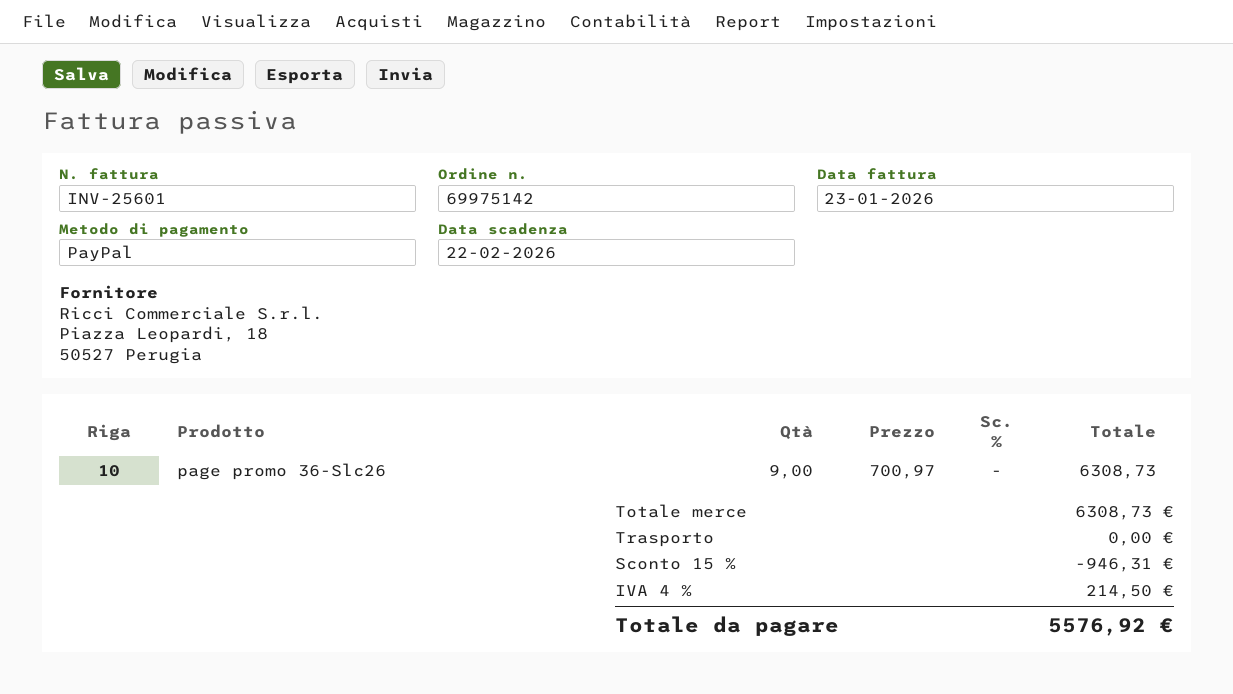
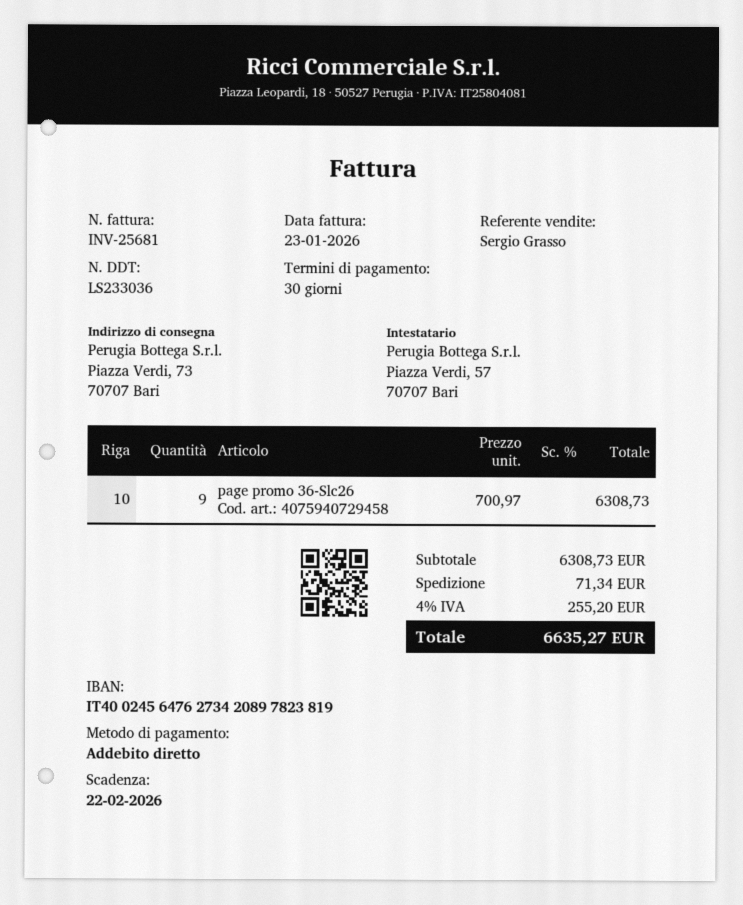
invoice number: INV-25601 -> INV-25681
payment method: PayPal -> direct debit
discount: 15% = 946.31 -> none
shipping: 0.00 -> 71.34
tax: 4% = 214.50 -> 4% = 255.20
total: 5576.92 -> 6635.27

